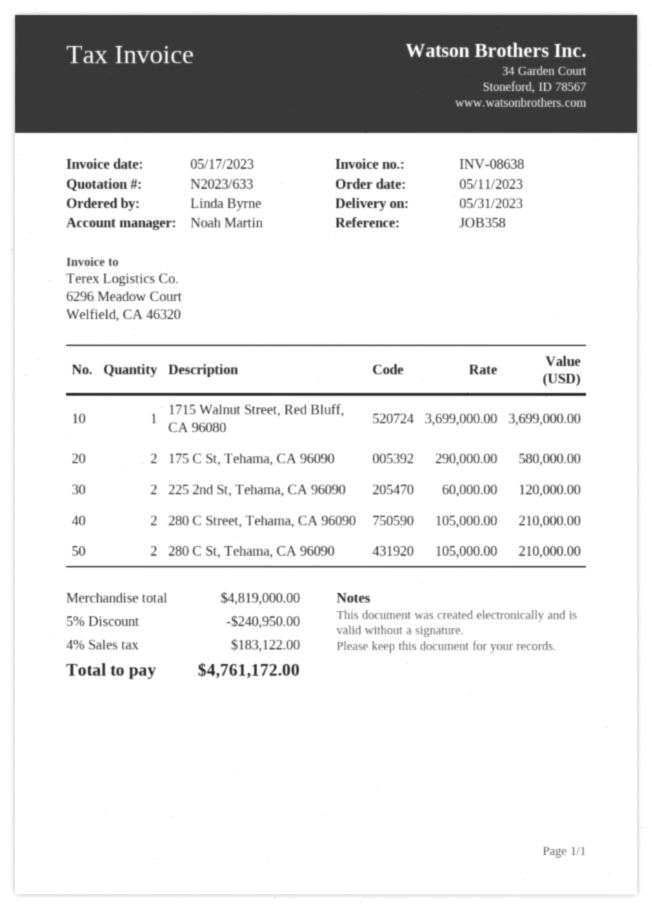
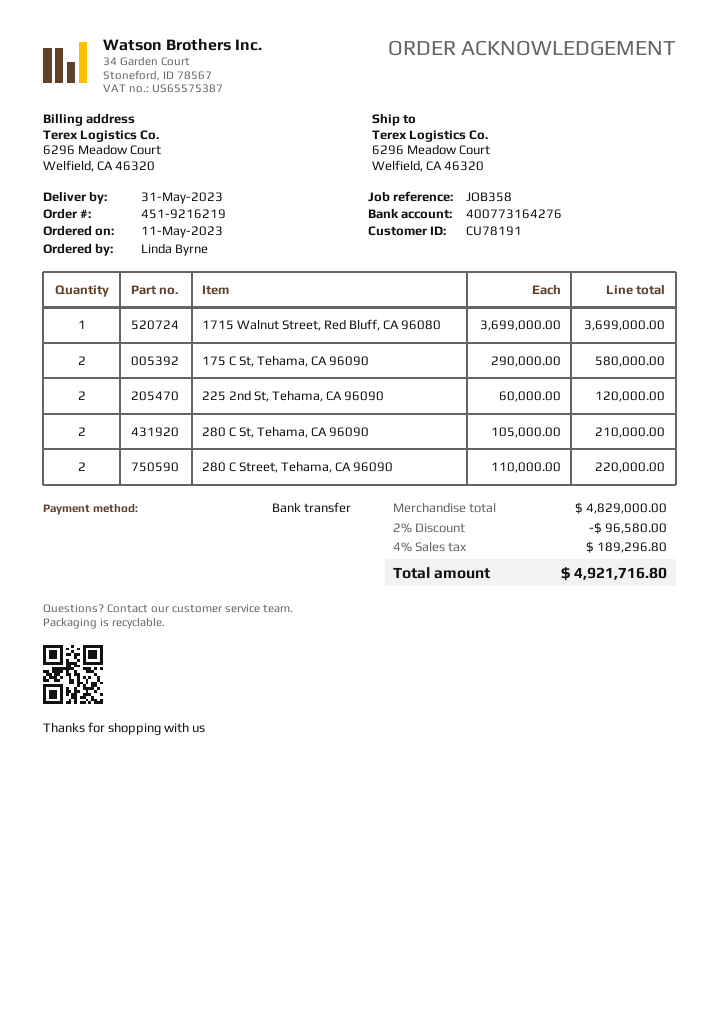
280 C Street, Tehama, CA 96090: 2 x 105000.00 = 210000.00 -> 2 x 110000.00 = 220000.00
subtotal: 4819000.00 -> 4829000.00
discount: 5% = 240950.00 -> 2% = 96580.00
tax: 4% = 183122.00 -> 4% = 189296.80
total: 4761172.00 -> 4921716.80

